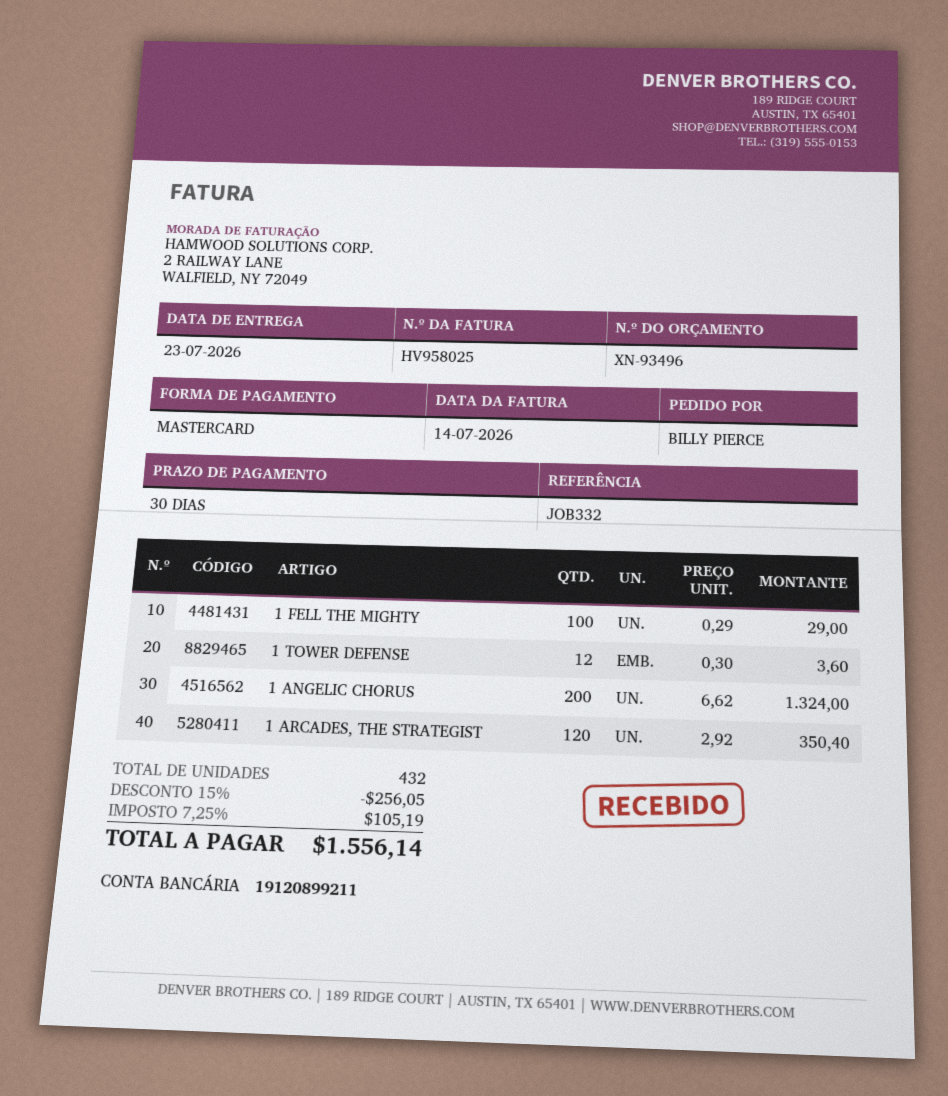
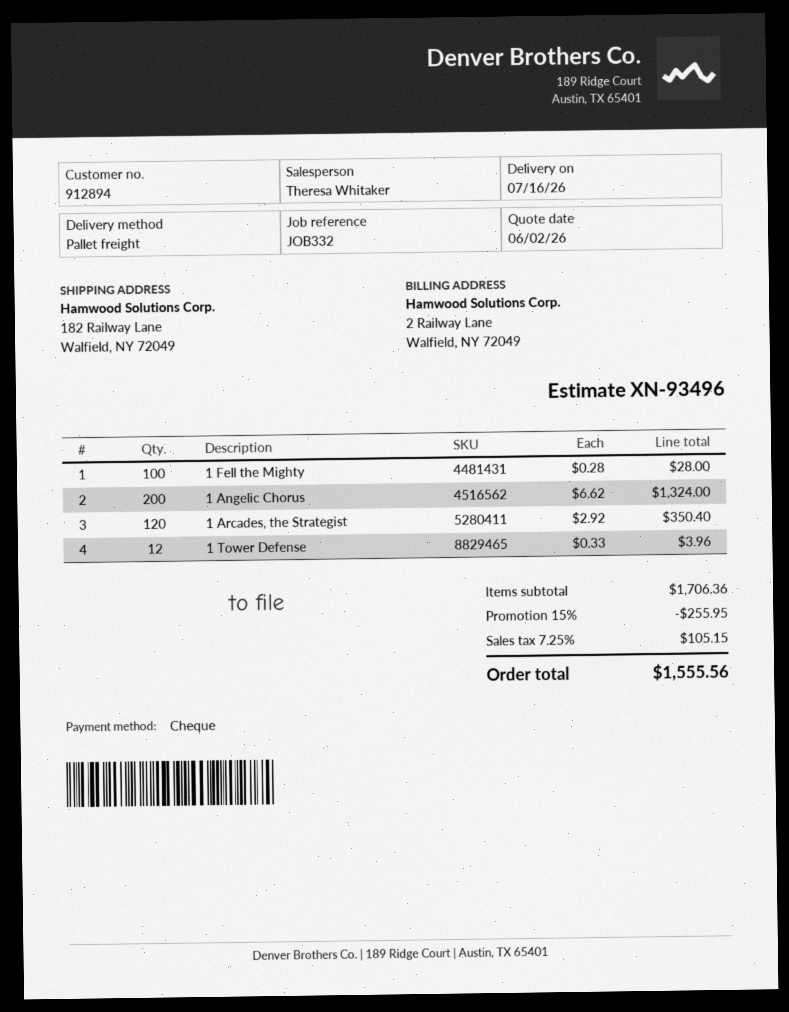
delivery date: 2026-07-23 -> 2026-07-16
payment method: Mastercard -> cheque
1 FELL THE MIGHTY: 100 x 0.29 = 29.00 -> 100 x 0.28 = 28.00
1 TOWER DEFENSE: 12 x 0.30 = 3.60 -> 12 x 0.33 = 3.96
discount: 15% = 256.05 -> 15% = 255.95
tax: 7.25% = 105.19 -> 7.25% = 105.15
total: 1556.14 -> 1555.56

